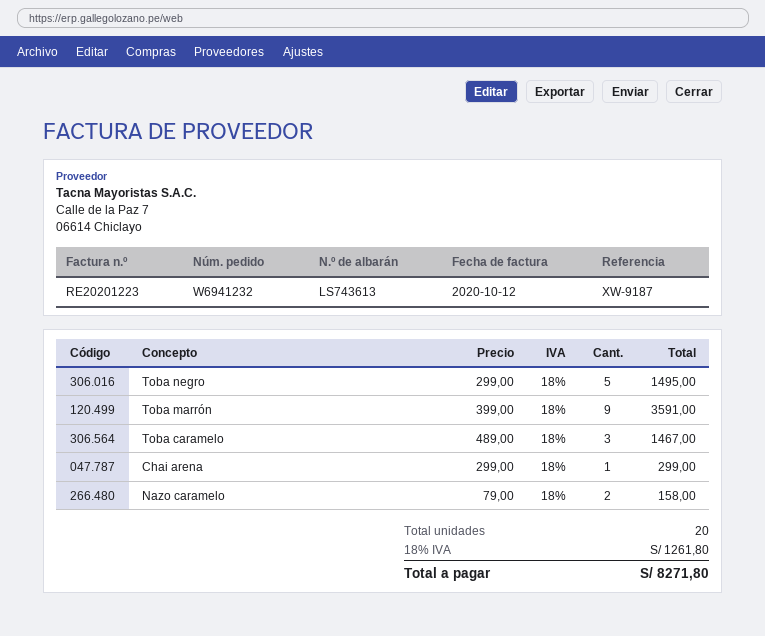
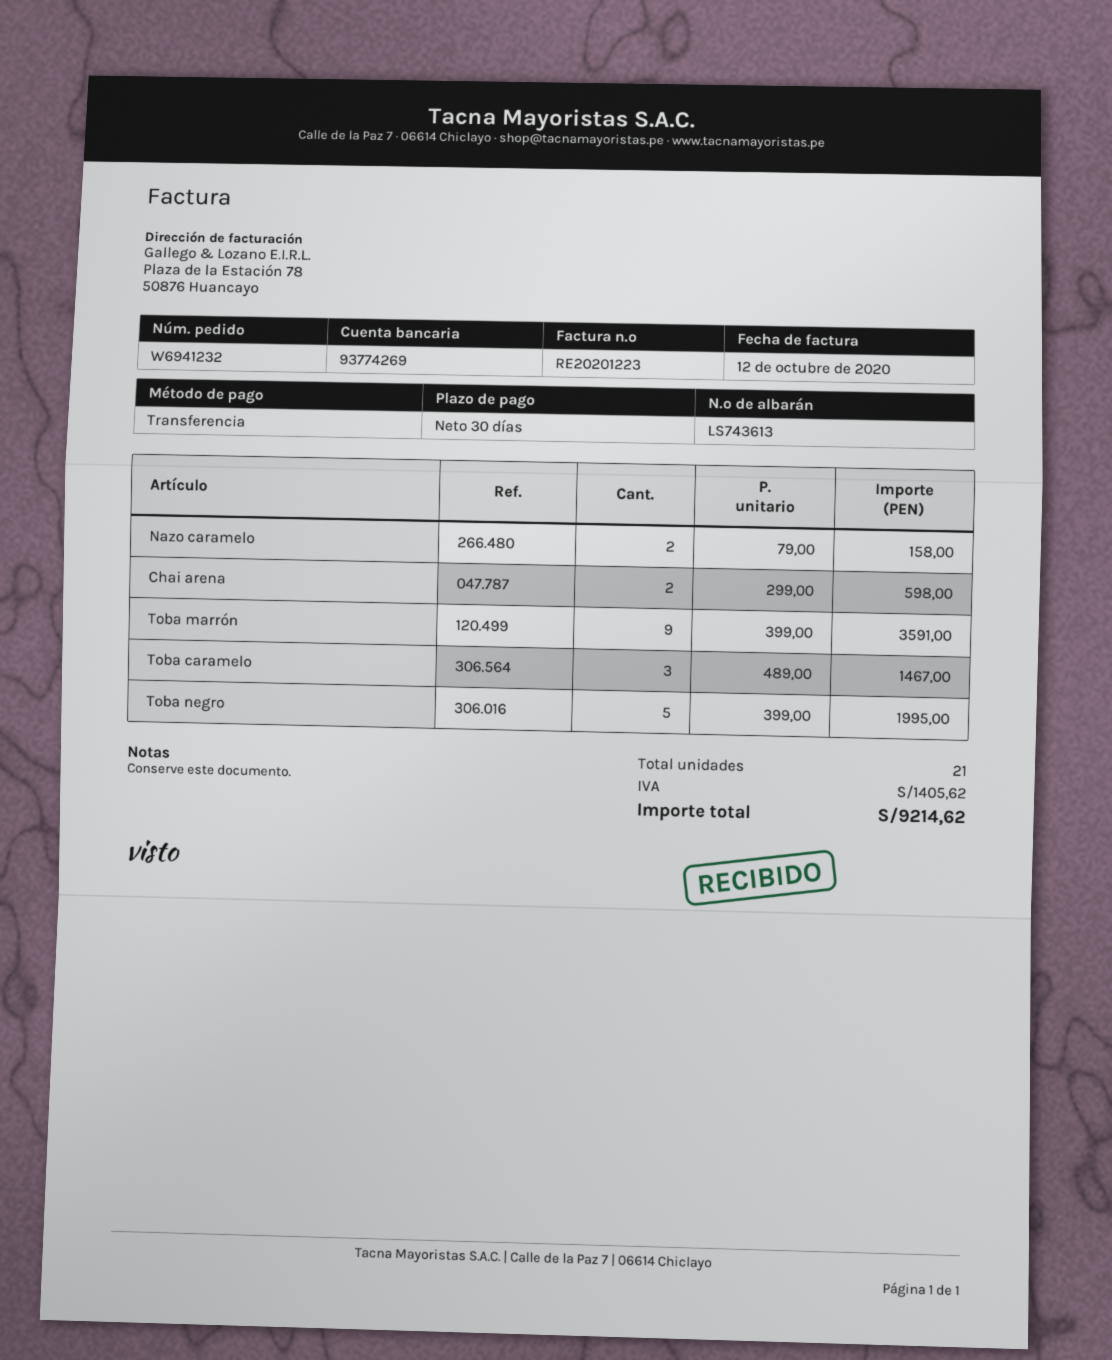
Toba negro: 5 x 299.00 = 1495.00 -> 5 x 399.00 = 1995.00
Chai arena: 1 x 299.00 = 299.00 -> 2 x 299.00 = 598.00
total quantity: 20 -> 21
tax: 1261.80 -> 1405.62
total: 8271.80 -> 9214.62

